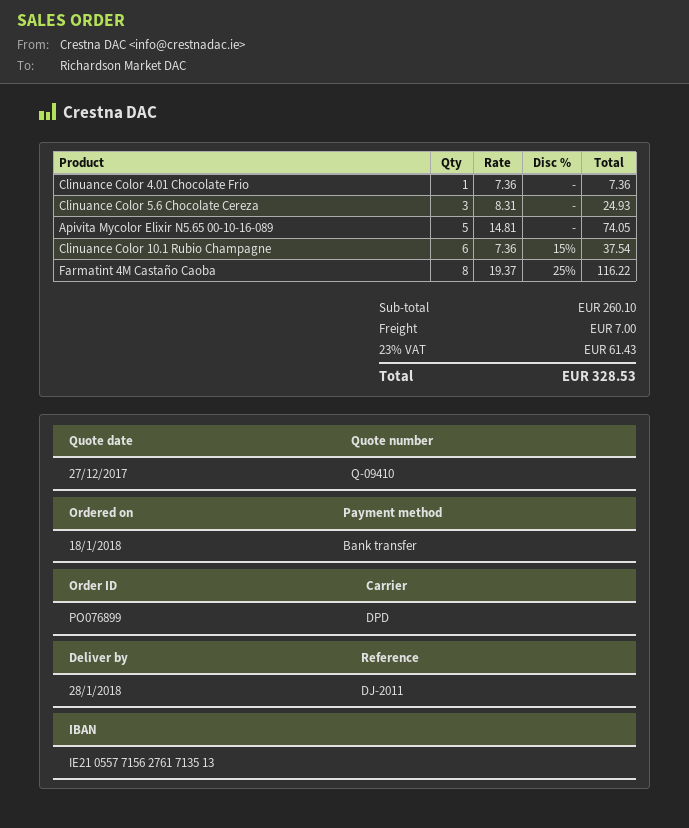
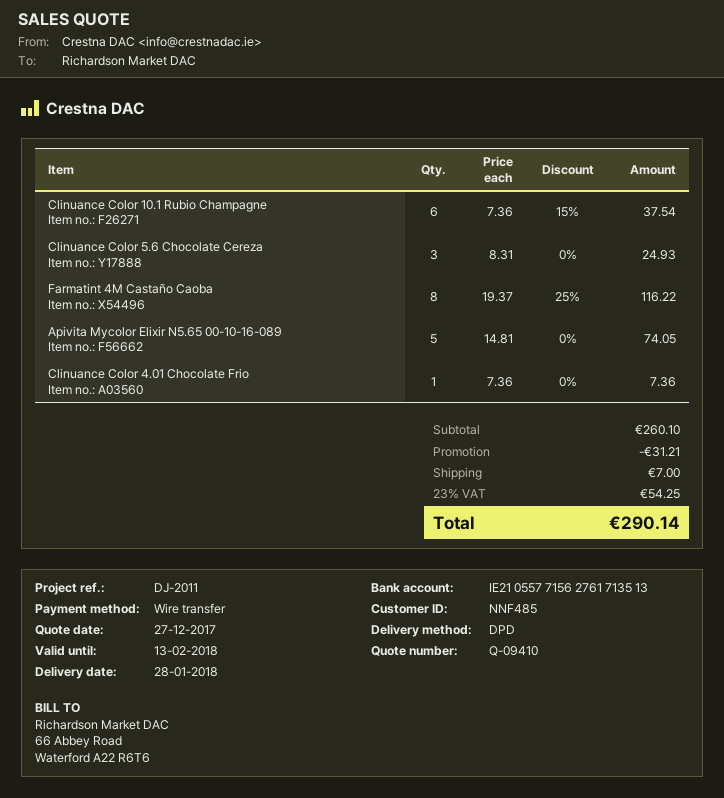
discount: none -> 31.21
tax: 23% = 61.43 -> 23% = 54.25
total: 328.53 -> 290.14

